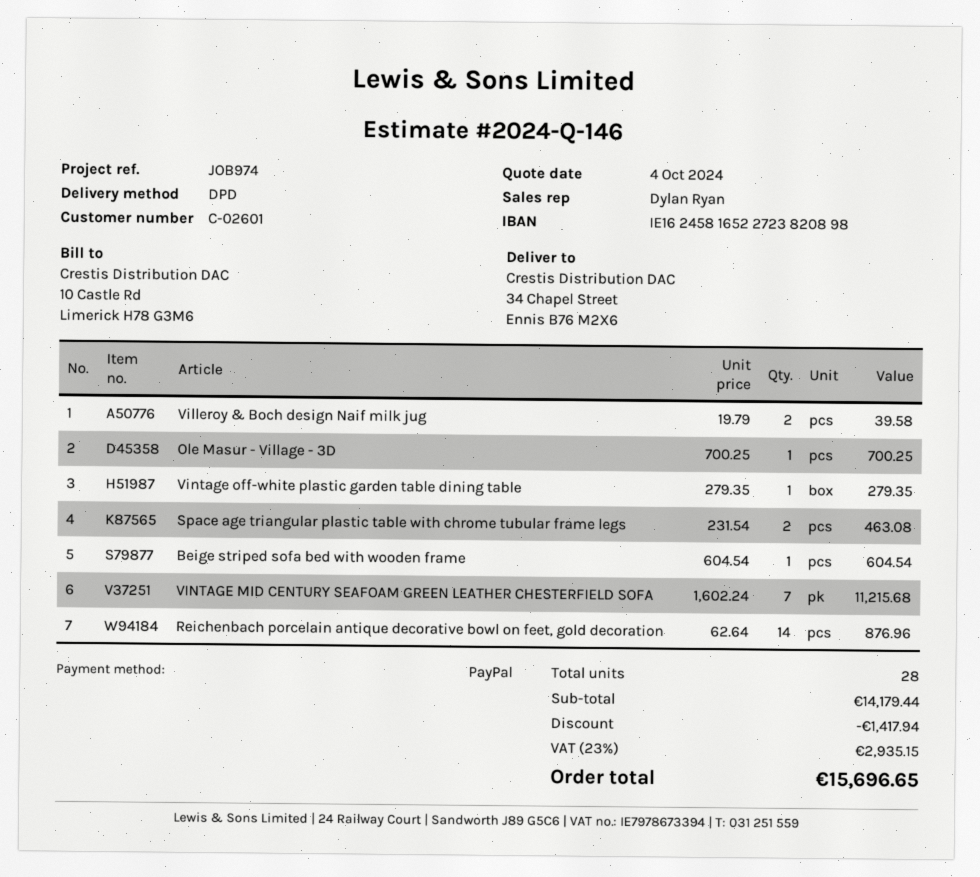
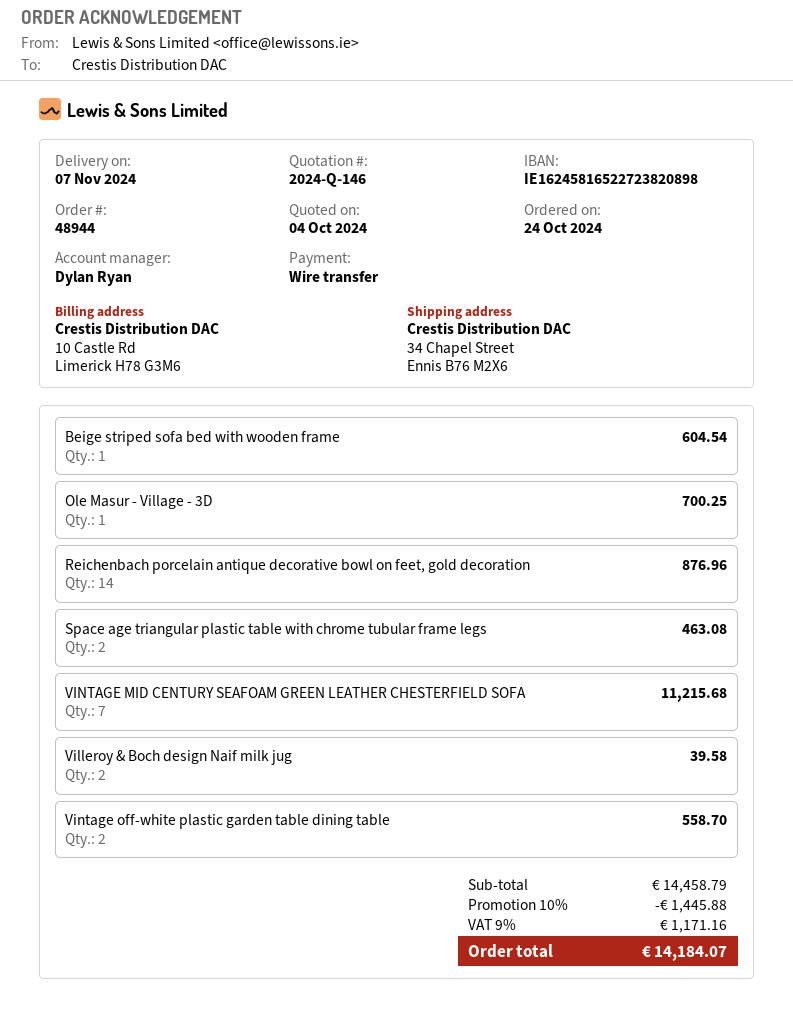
payment method: PayPal -> bank transfer
Vintage off-white plastic garden table dining table: 1 for 279.35 -> 2 for 558.70
subtotal: 14179.44 -> 14458.79
discount: 1417.94 -> 1445.88
tax: 23% = 2935.15 -> 9% = 1171.16
total: 15696.65 -> 14184.07

